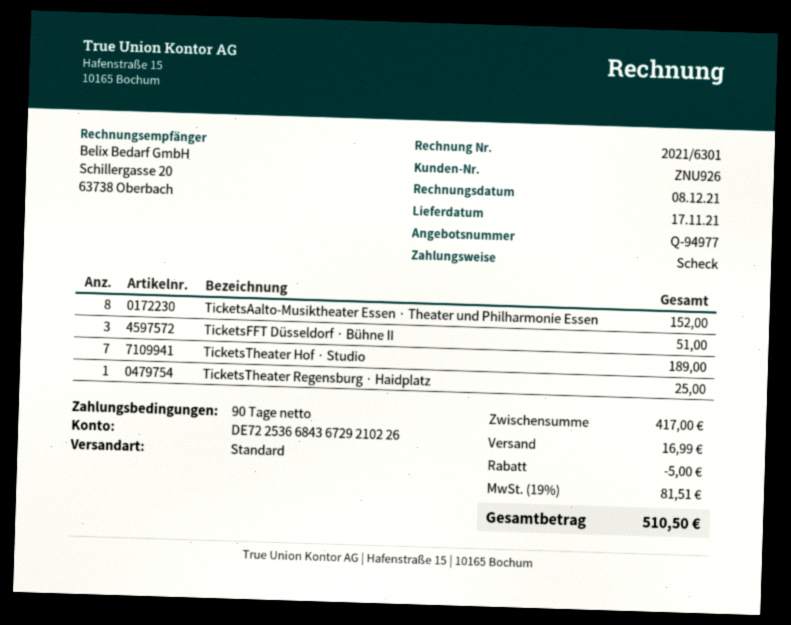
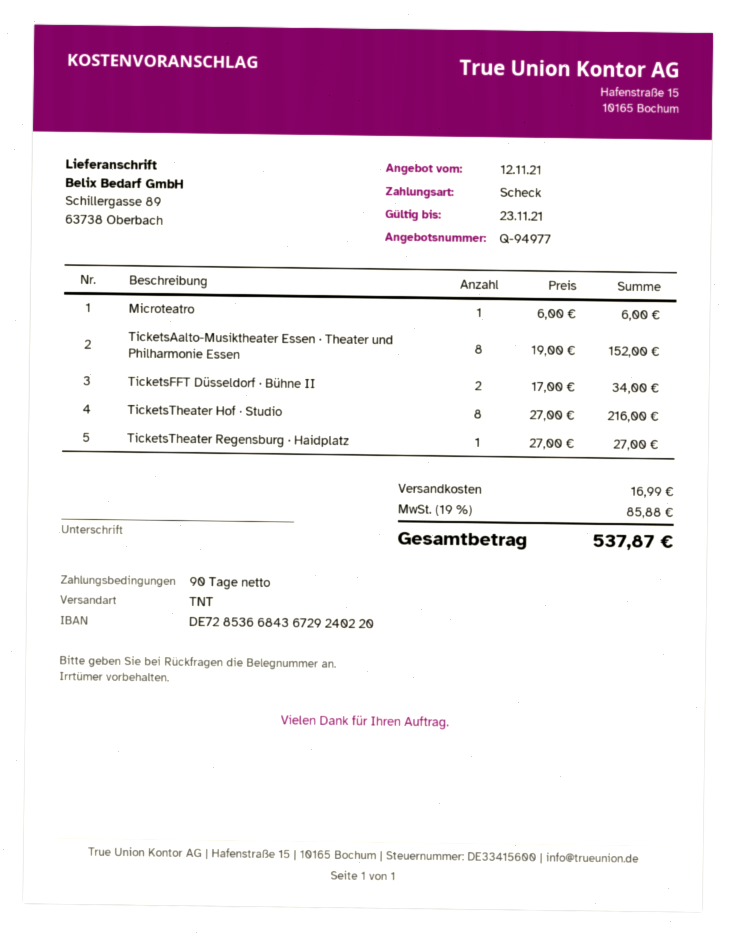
bank account: DE72253668436729210226 -> DE72853668436729240220
shipping method: standard -> TNT
TicketsFFT Düsseldorf · Bühne II: 3 for 51.00 -> 2 for 34.00
TicketsTheater Hof · Studio: 7 for 189.00 -> 8 for 216.00
TicketsTheater Regensburg · Haidplatz: 1 for 25.00 -> 1 for 27.00
Microteatro: none -> 1 for 6.00
discount: 5.00 -> none
tax: 19% = 81.51 -> 19% = 85.88
total: 510.50 -> 537.87

